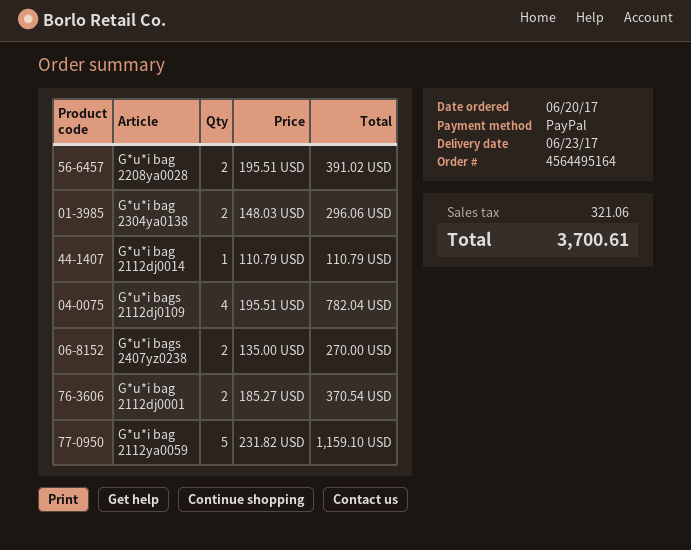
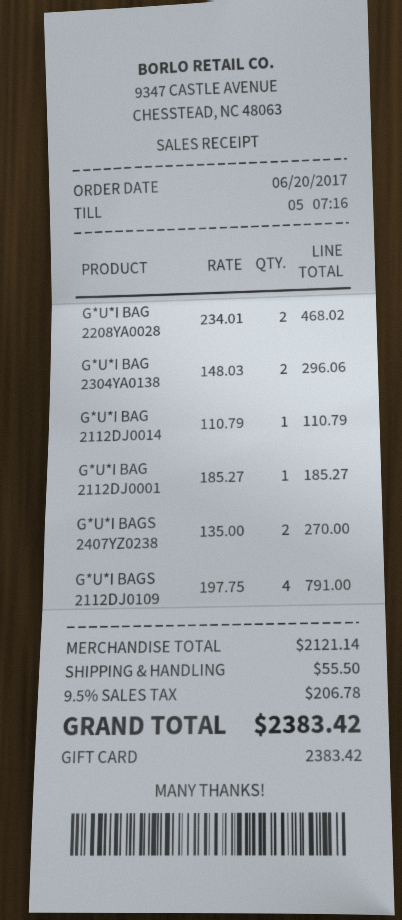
payment method: PayPal -> gift card
G*u*i bag 2208ya0028: 2 x 195.51 = 391.02 -> 2 x 234.01 = 468.02
G*u*i bags 2112dj0109: 4 x 195.51 = 782.04 -> 4 x 197.75 = 791.00
G*u*i bag 2112dj0001: 2 x 185.27 = 370.54 -> 1 x 185.27 = 185.27
G*u*i bag 2112ya0059: 5 x 231.82 = 1159.10 -> none
shipping: none -> 55.50
tax: 321.06 -> 206.78
total: 3700.61 -> 2383.42

